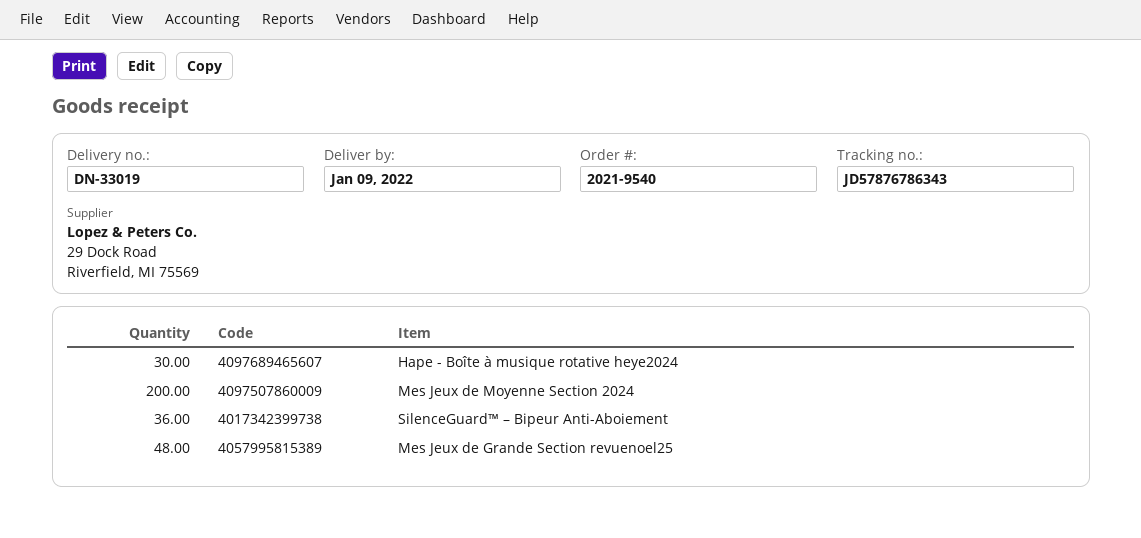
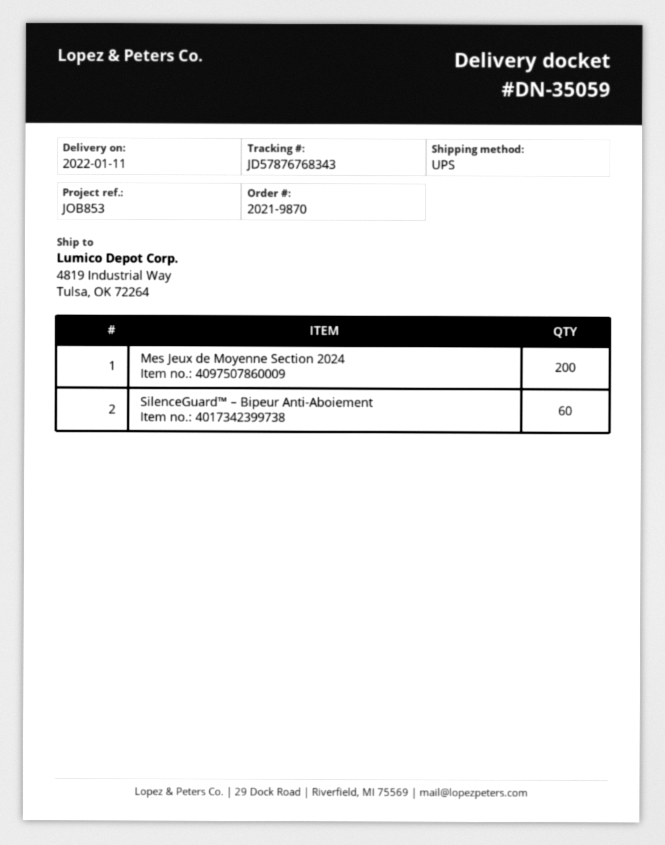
order number: 2021-9540 -> 2021-9870
delivery note number: DN-33019 -> DN-35059
delivery date: 2022-01-09 -> 2022-01-11
tracking number: JD57876786343 -> JD57876768343
Hape - Boîte à musique rotative heye2024: 30 -> none
SilenceGuard™ – Bipeur Anti-Aboiement: 36 -> 60
Mes Jeux de Grande Section revuenoel25: 48 -> none

